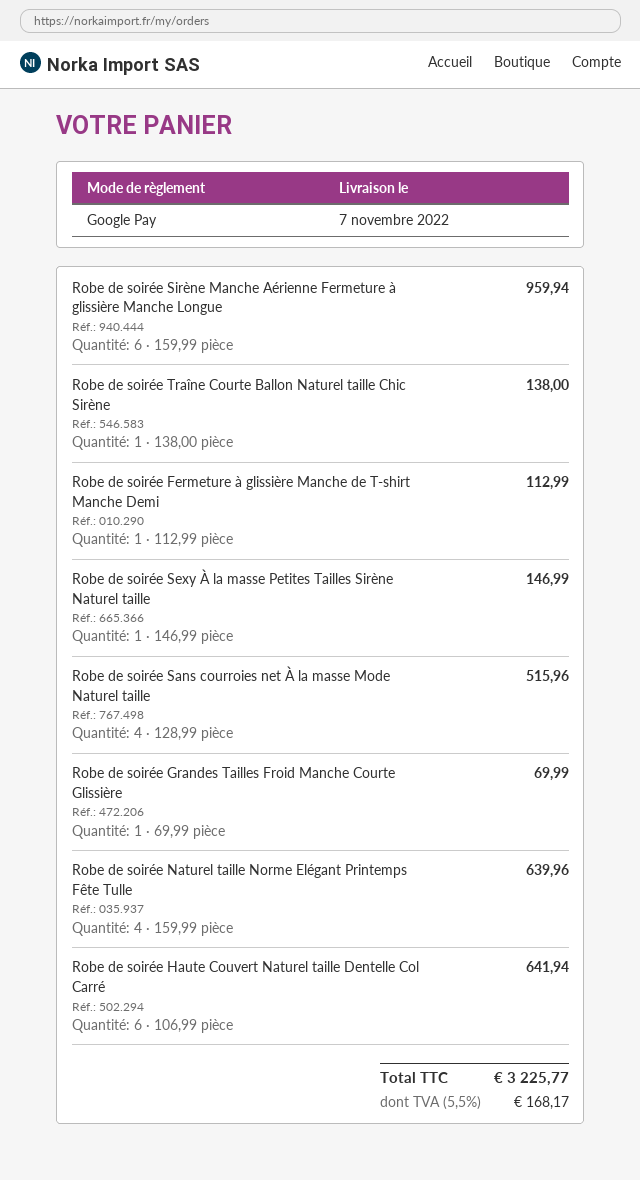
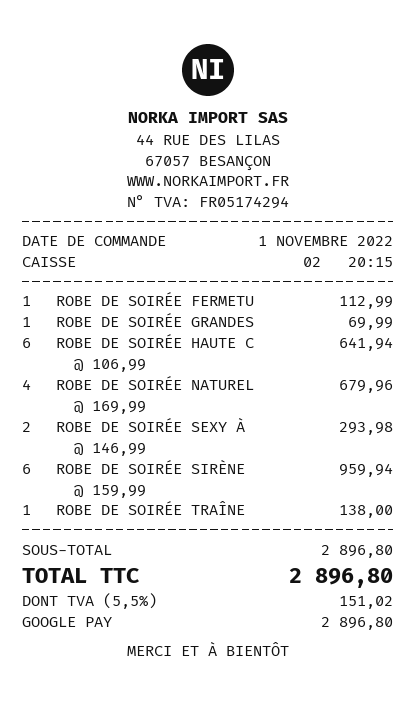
Robe de soirée Sexy À la masse Petites Tailles Sirène Naturel taille: 1 x 146.99 = 146.99 -> 2 x 146.99 = 293.98
Robe de soirée Sans courroies net À la masse Mode Naturel taille: 4 x 128.99 = 515.96 -> none
Robe de soirée Naturel taille Norme Elégant Printemps Fête Tulle: 4 x 159.99 = 639.96 -> 4 x 169.99 = 679.96
tax: 5.5% = 168.17 -> 5.5% = 151.02
total: 3225.77 -> 2896.80

